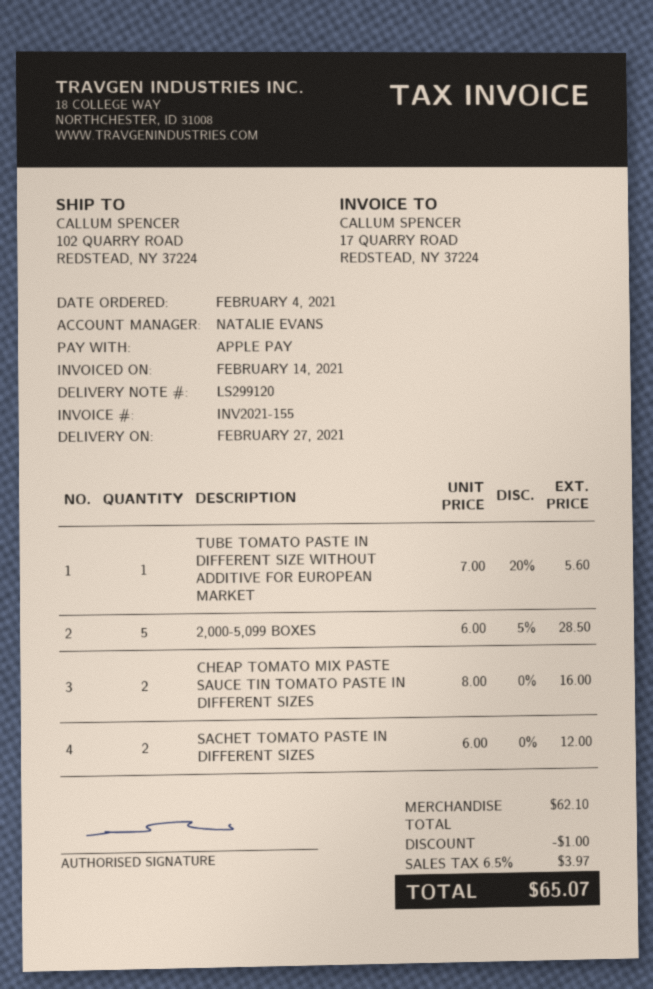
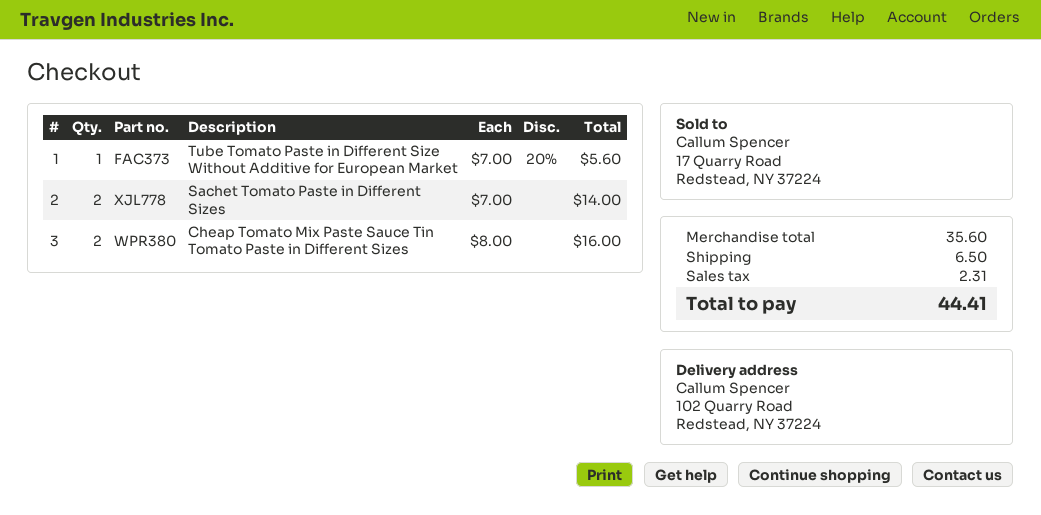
2,000-5,099 BOXES: 5 x 6.00 - 5% = 28.50 -> none
SACHET TOMATO PASTE IN DIFFERENT SIZES: 2 x 6.00 = 12.00 -> 2 x 7.00 = 14.00
subtotal: 62.10 -> 35.60
discount: 1.00 -> none
shipping: none -> 6.50
tax: 3.97 -> 2.31
total: 65.07 -> 44.41

